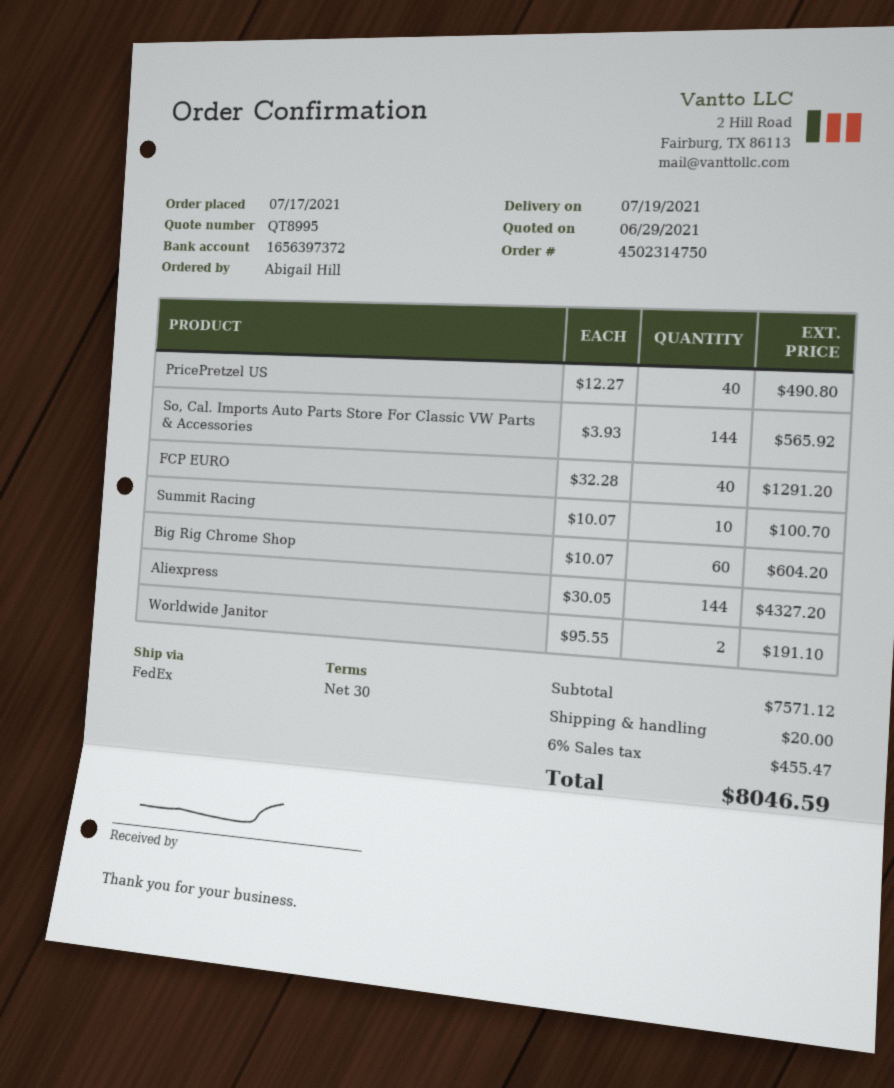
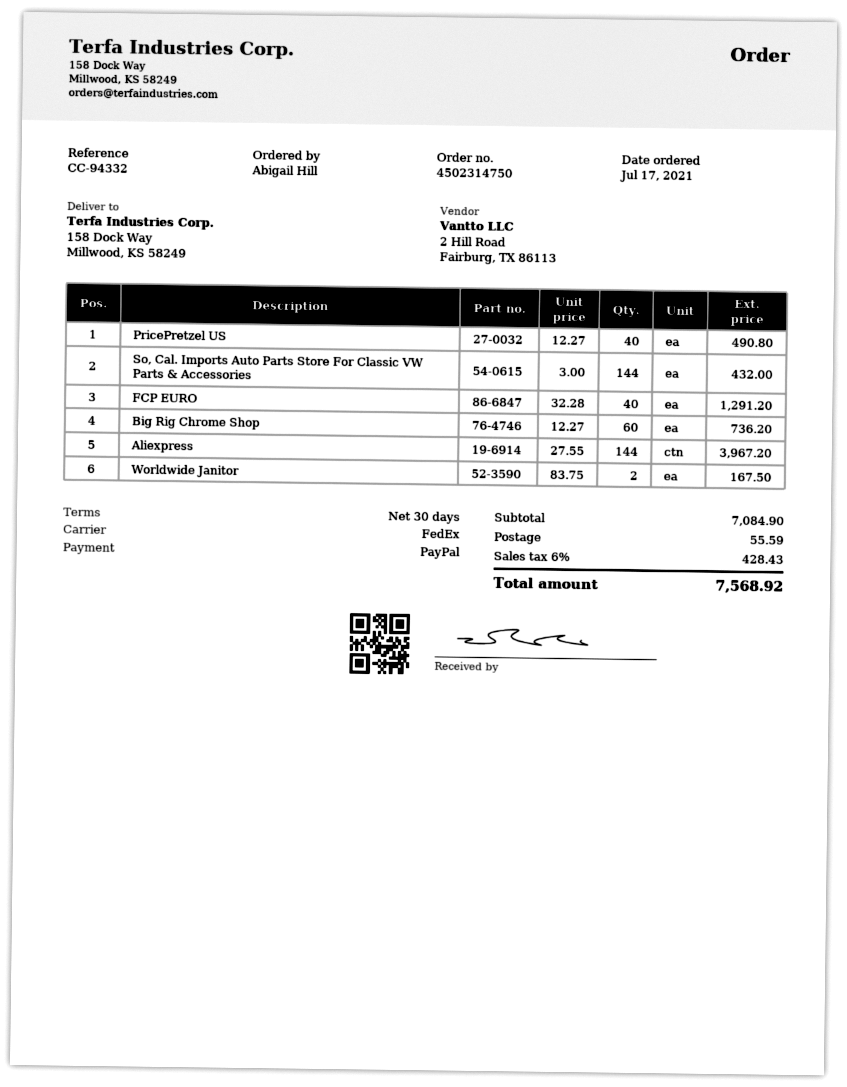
So, Cal. Imports Auto Parts Store For Classic VW Parts & Accessories: 144 x 3.93 = 565.92 -> 144 x 3.00 = 432.00
Summit Racing: 10 x 10.07 = 100.70 -> none
Big Rig Chrome Shop: 60 x 10.07 = 604.20 -> 60 x 12.27 = 736.20
Aliexpress: 144 x 30.05 = 4327.20 -> 144 x 27.55 = 3967.20
Worldwide Janitor: 2 x 95.55 = 191.10 -> 2 x 83.75 = 167.50
subtotal: 7571.12 -> 7084.90
shipping: 20.00 -> 55.59
tax: 6% = 455.47 -> 6% = 428.43
total: 8046.59 -> 7568.92

